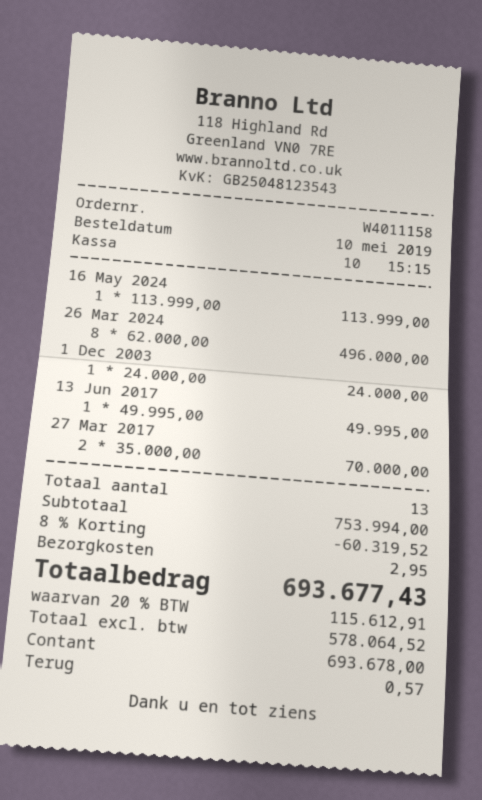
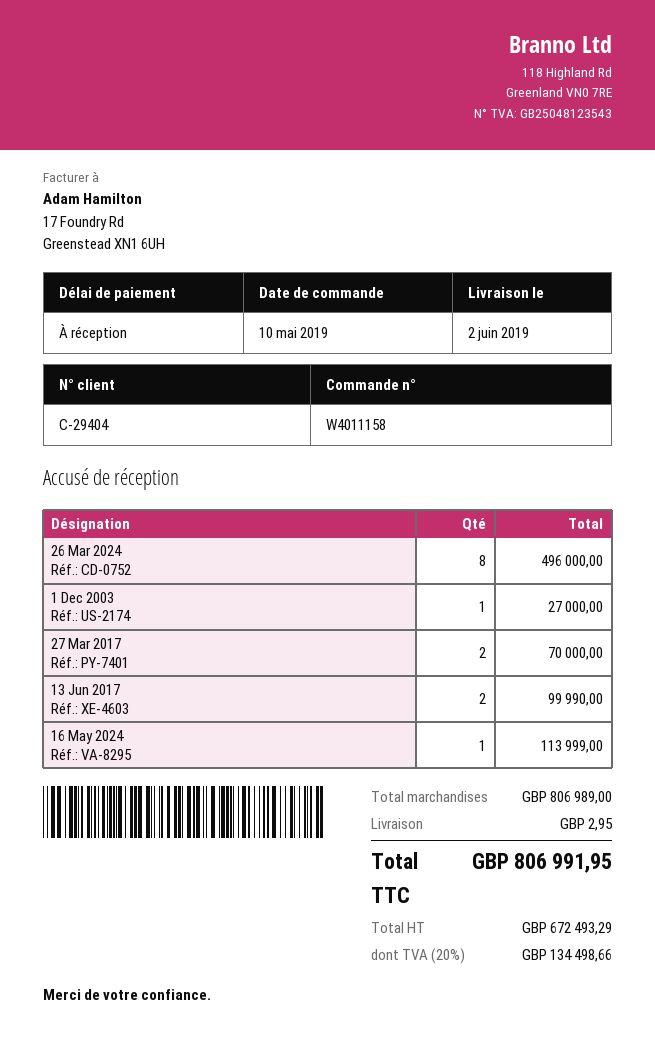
1 Dec 2003: 1 for 24000.00 -> 1 for 27000.00
13 Jun 2017: 1 for 49995.00 -> 2 for 99990.00
subtotal: 753994.00 -> 806989.00
discount: 8% = 60319.52 -> none
net: 578064.52 -> 672493.29
tax: 20% = 115612.91 -> 20% = 134498.66
total: 693677.43 -> 806991.95

